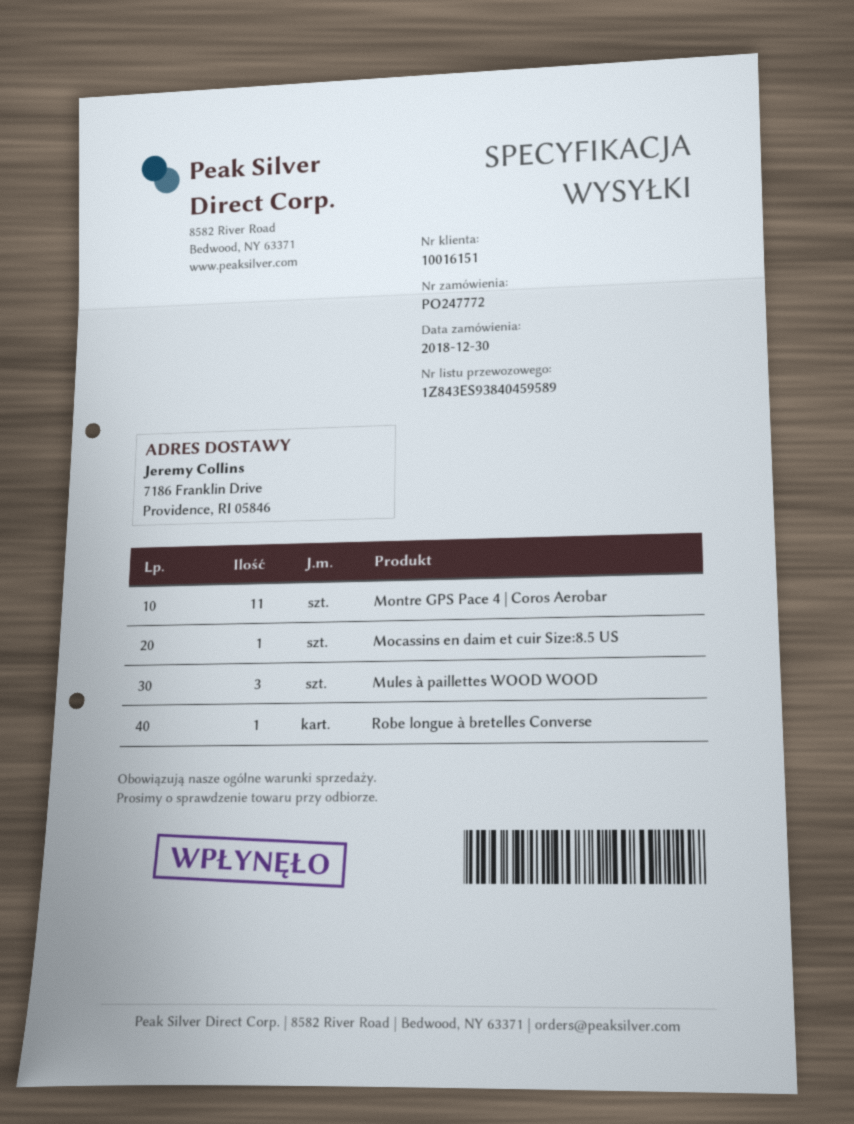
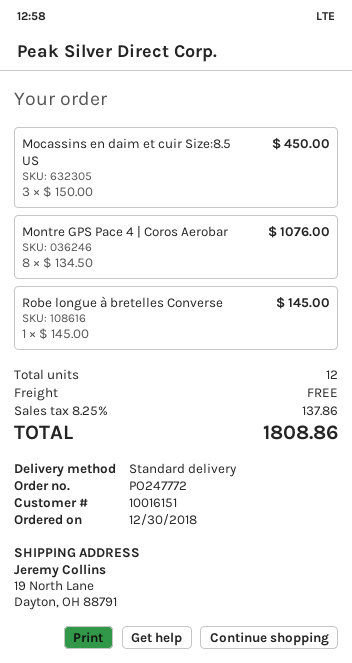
ship to: 7186 Franklin Drive, Providence, RI 05846 -> 19 North Lane, Dayton, OH 88791
Montre GPS Pace 4 | Coros Aerobar: 11 -> 8
Mocassins en daim et cuir Size:8.5 US: 1 -> 3
Mules à paillettes WOOD WOOD: 3 -> none

